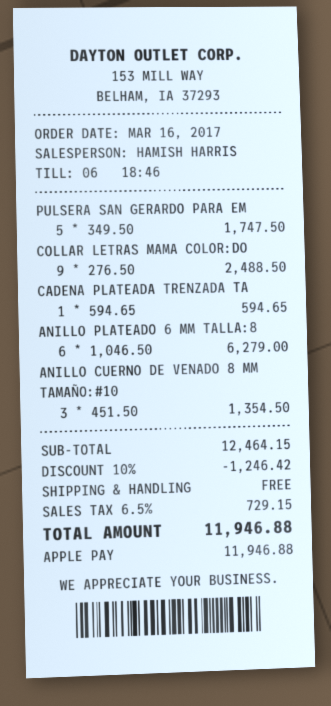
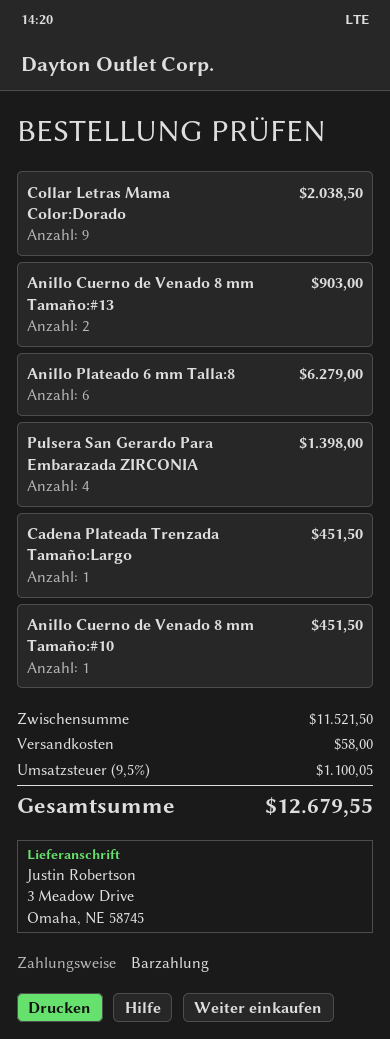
payment method: Apple Pay -> cash
PULSERA SAN GERARDO PARA EM: 5 for 1747.50 -> 4 for 1398.00
COLLAR LETRAS MAMA COLOR:DO: 9 for 2488.50 -> 9 for 2038.50
CADENA PLATEADA TRENZADA TA: 1 for 594.65 -> 1 for 451.50
ANILLO CUERNO DE VENADO 8 MM TAMAÑO:#10: 3 for 1354.50 -> 1 for 451.50
Anillo Cuerno de Venado 8 mm Tamaño:#13: none -> 2 for 903.00
subtotal: 12464.15 -> 11521.50
discount: 10% = 1246.42 -> none
shipping: 0.00 -> 58.00
tax: 6.5% = 729.15 -> 9.5% = 1100.05
total: 11946.88 -> 12679.55

